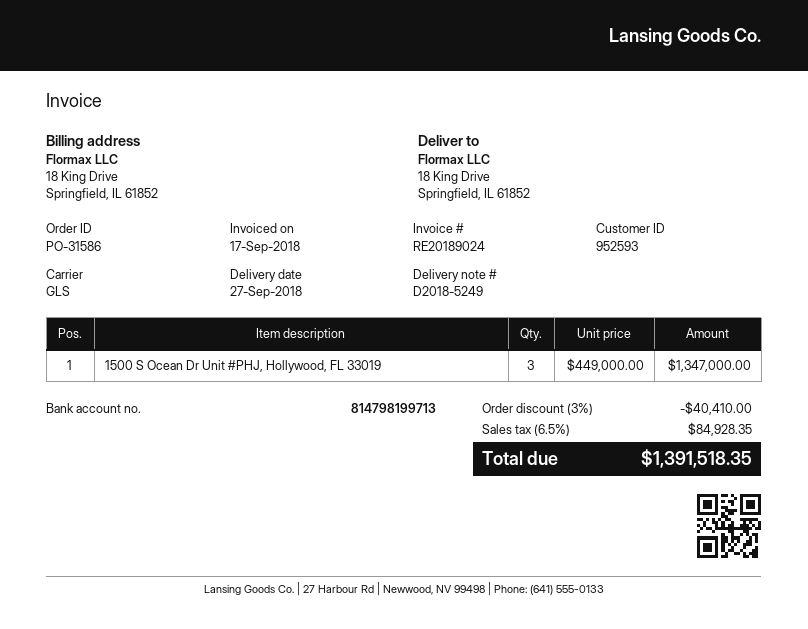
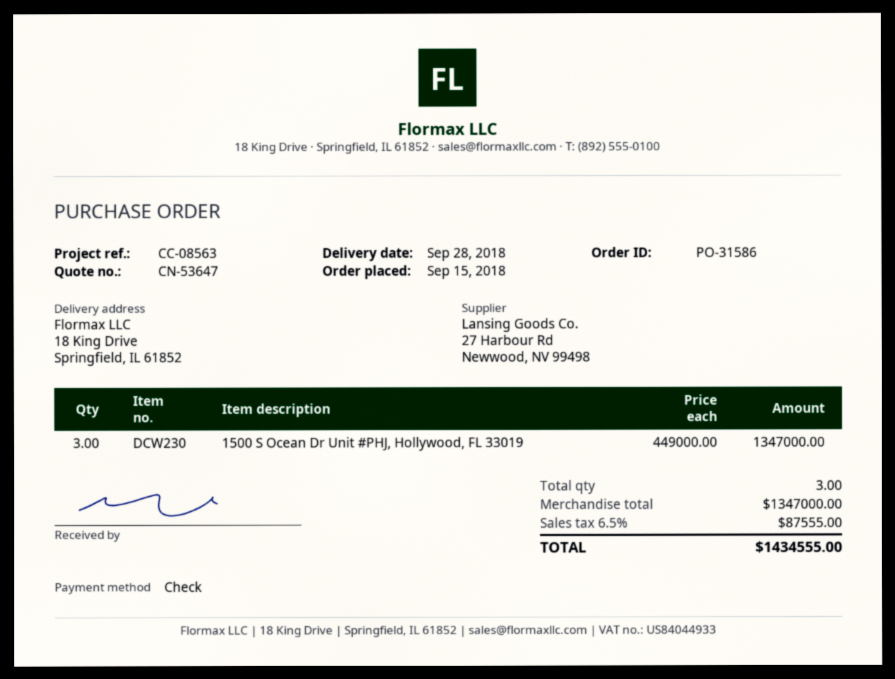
delivery date: 2018-09-27 -> 2018-09-28
discount: 3% = 40410.00 -> none
tax: 6.5% = 84928.35 -> 6.5% = 87555.00
total: 1391518.35 -> 1434555.00

